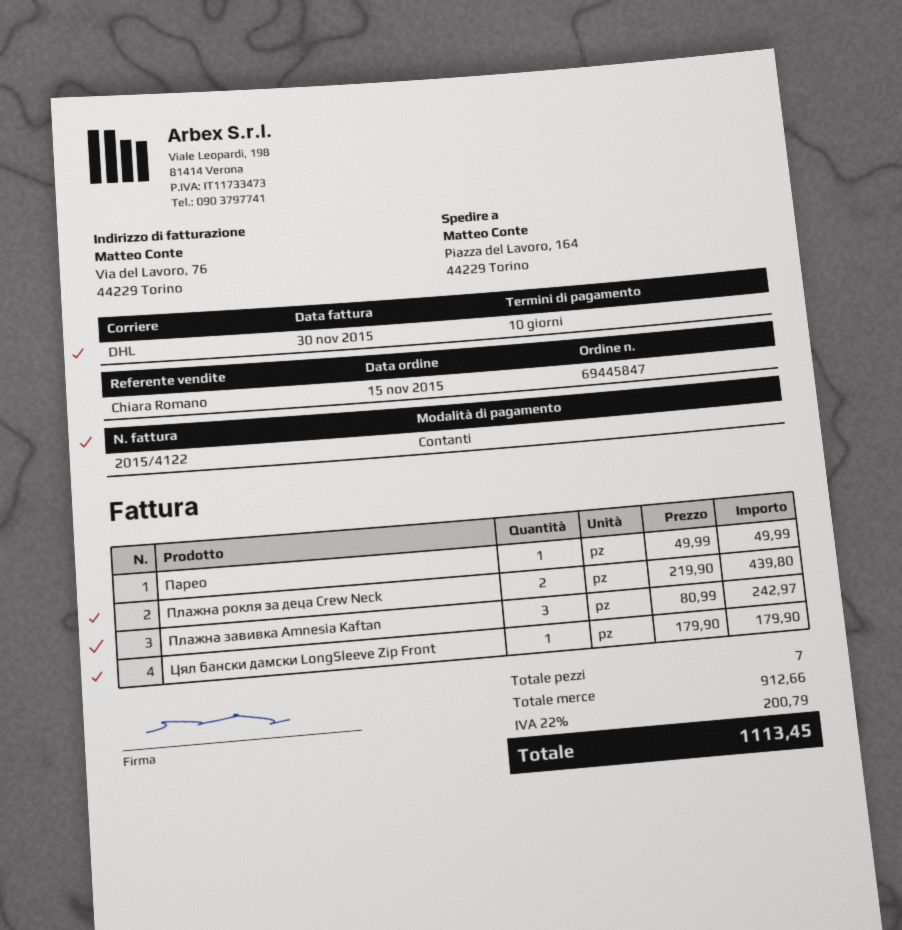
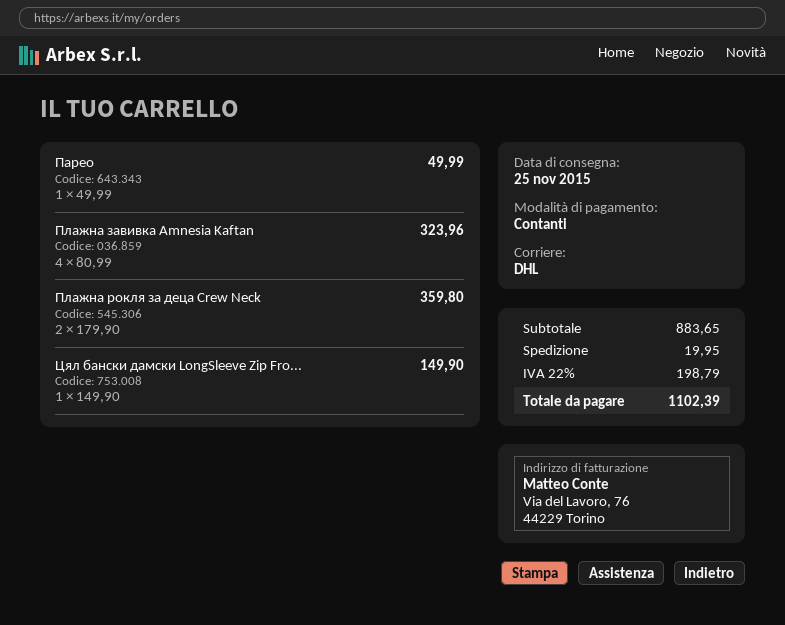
Плажна рокля за деца Crew Neck: 2 x 219.90 = 439.80 -> 2 x 179.90 = 359.80
Плажна завивка Amnesia Kaftan: 3 x 80.99 = 242.97 -> 4 x 80.99 = 323.96
Цял бански дамски LongSleeve Zip Front: 1 x 179.90 = 179.90 -> 1 x 149.90 = 149.90
subtotal: 912.66 -> 883.65
shipping: none -> 19.95
tax: 22% = 200.79 -> 22% = 198.79
total: 1113.45 -> 1102.39

